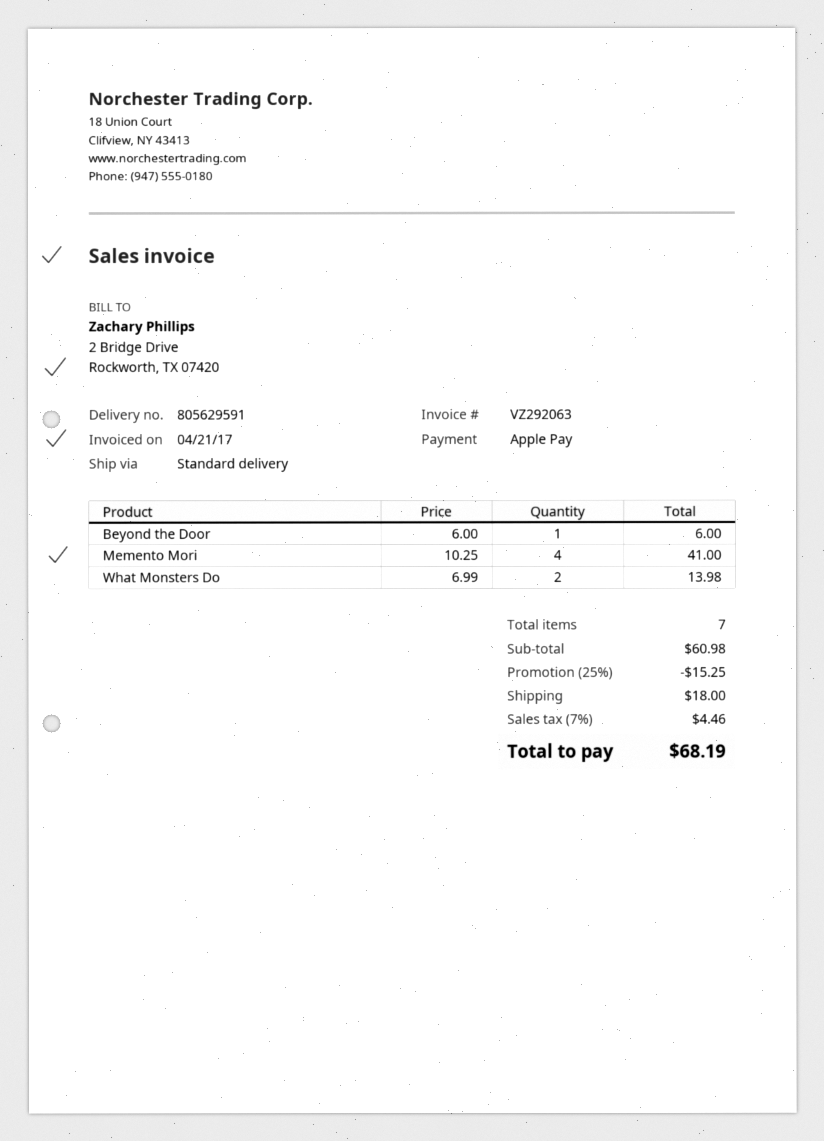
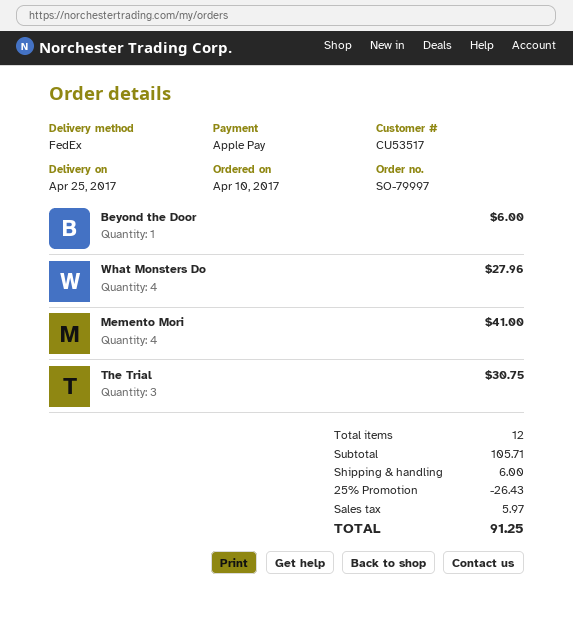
shipping method: standard -> FedEx
What Monsters Do: 2 for 13.98 -> 4 for 27.96
The Trial: none -> 3 for 30.75
total quantity: 7 -> 12
subtotal: 60.98 -> 105.71
discount: 25% = 15.25 -> 25% = 26.43
shipping: 18.00 -> 6.00
tax: 4.46 -> 5.97
total: 68.19 -> 91.25

